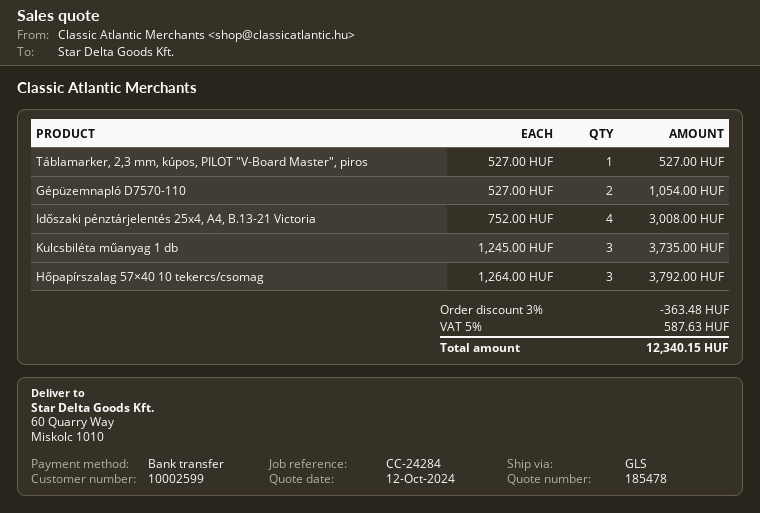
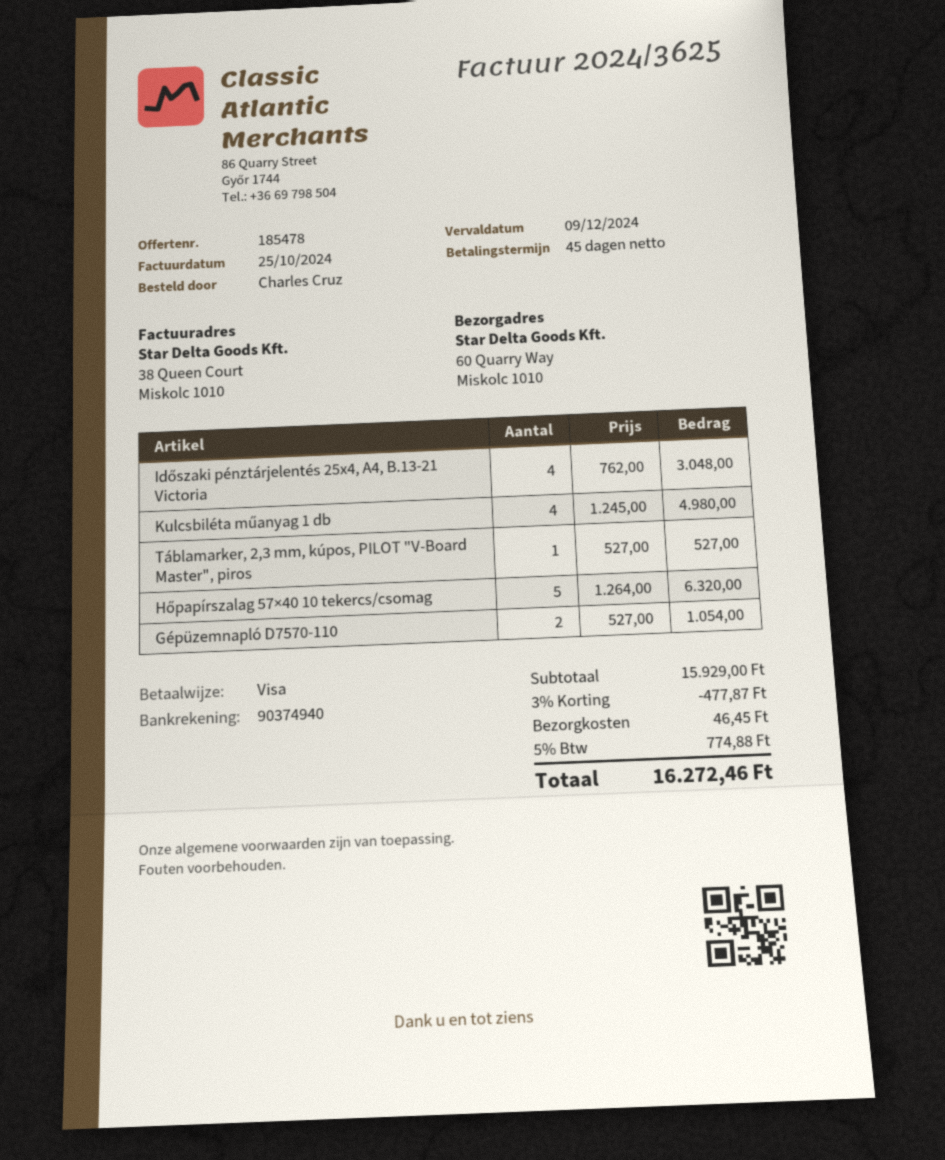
payment method: bank transfer -> Visa
Időszaki pénztárjelentés 25x4, A4, B.13-21 Victoria: 4 x 752.00 = 3008.00 -> 4 x 762.00 = 3048.00
Kulcsbiléta műanyag 1 db: 3 x 1245.00 = 3735.00 -> 4 x 1245.00 = 4980.00
Hőpapírszalag 57×40 10 tekercs/csomag: 3 x 1264.00 = 3792.00 -> 5 x 1264.00 = 6320.00
discount: 3% = 363.48 -> 3% = 477.87
shipping: none -> 46.45
tax: 5% = 587.63 -> 5% = 774.88
total: 12340.15 -> 16272.46

